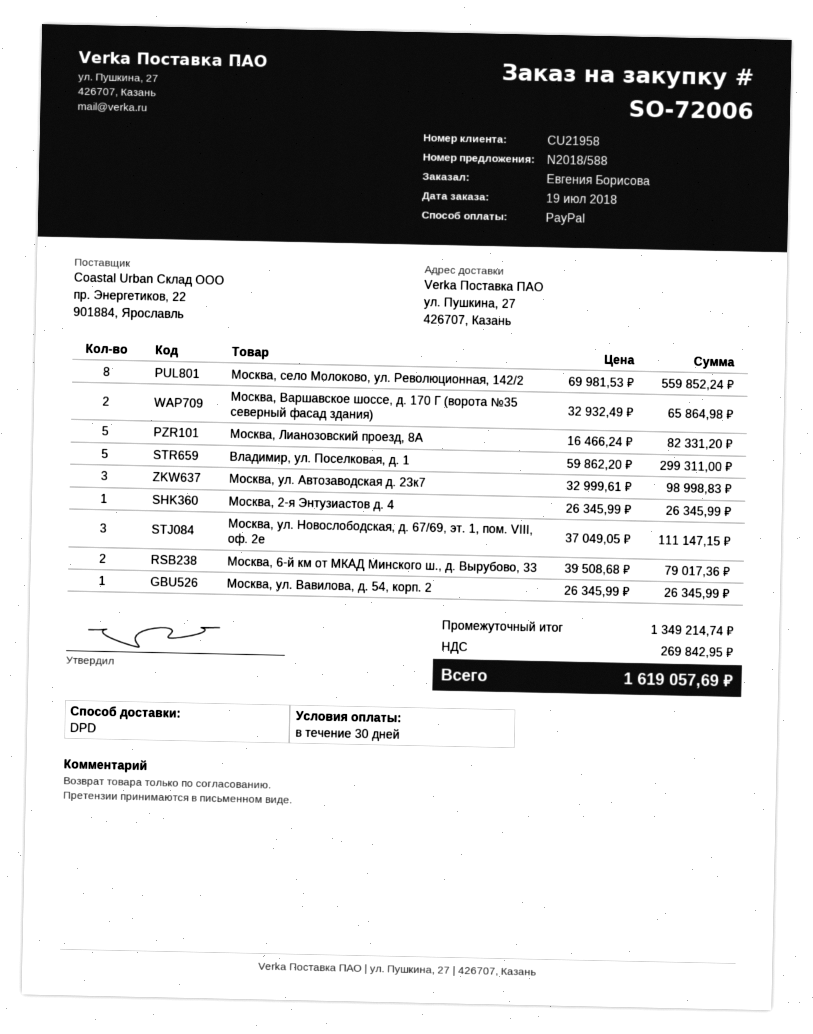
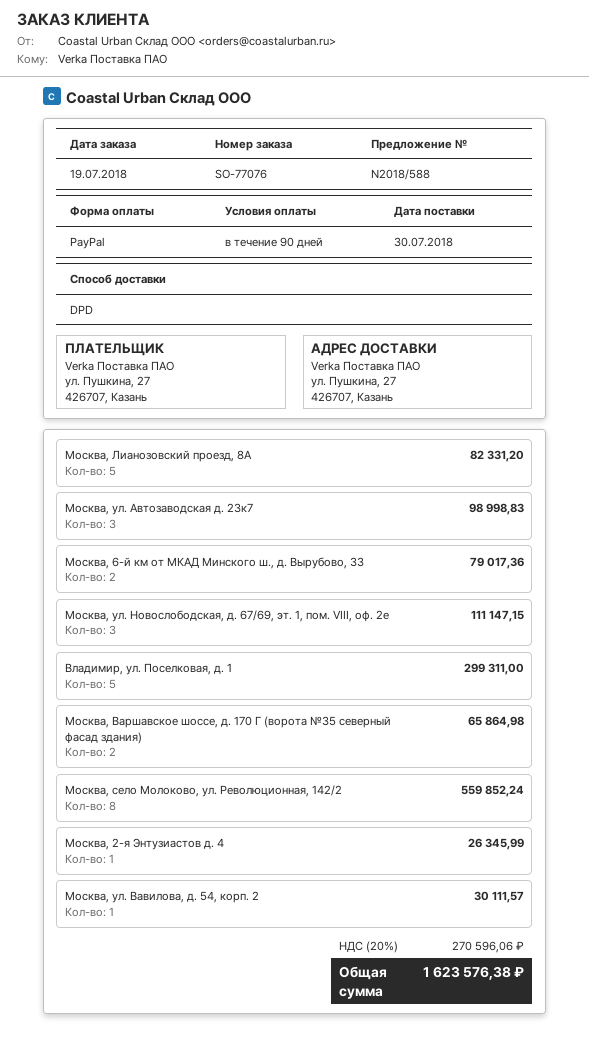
order number: SO-72006 -> SO-77076
payment terms: 30 days -> 90 days
Москва, ул. Вавилова, д. 54, корп. 2: 1 for 26345.99 -> 1 for 30111.57
tax: 269842.95 -> 270596.06
total: 1619057.69 -> 1623576.38

